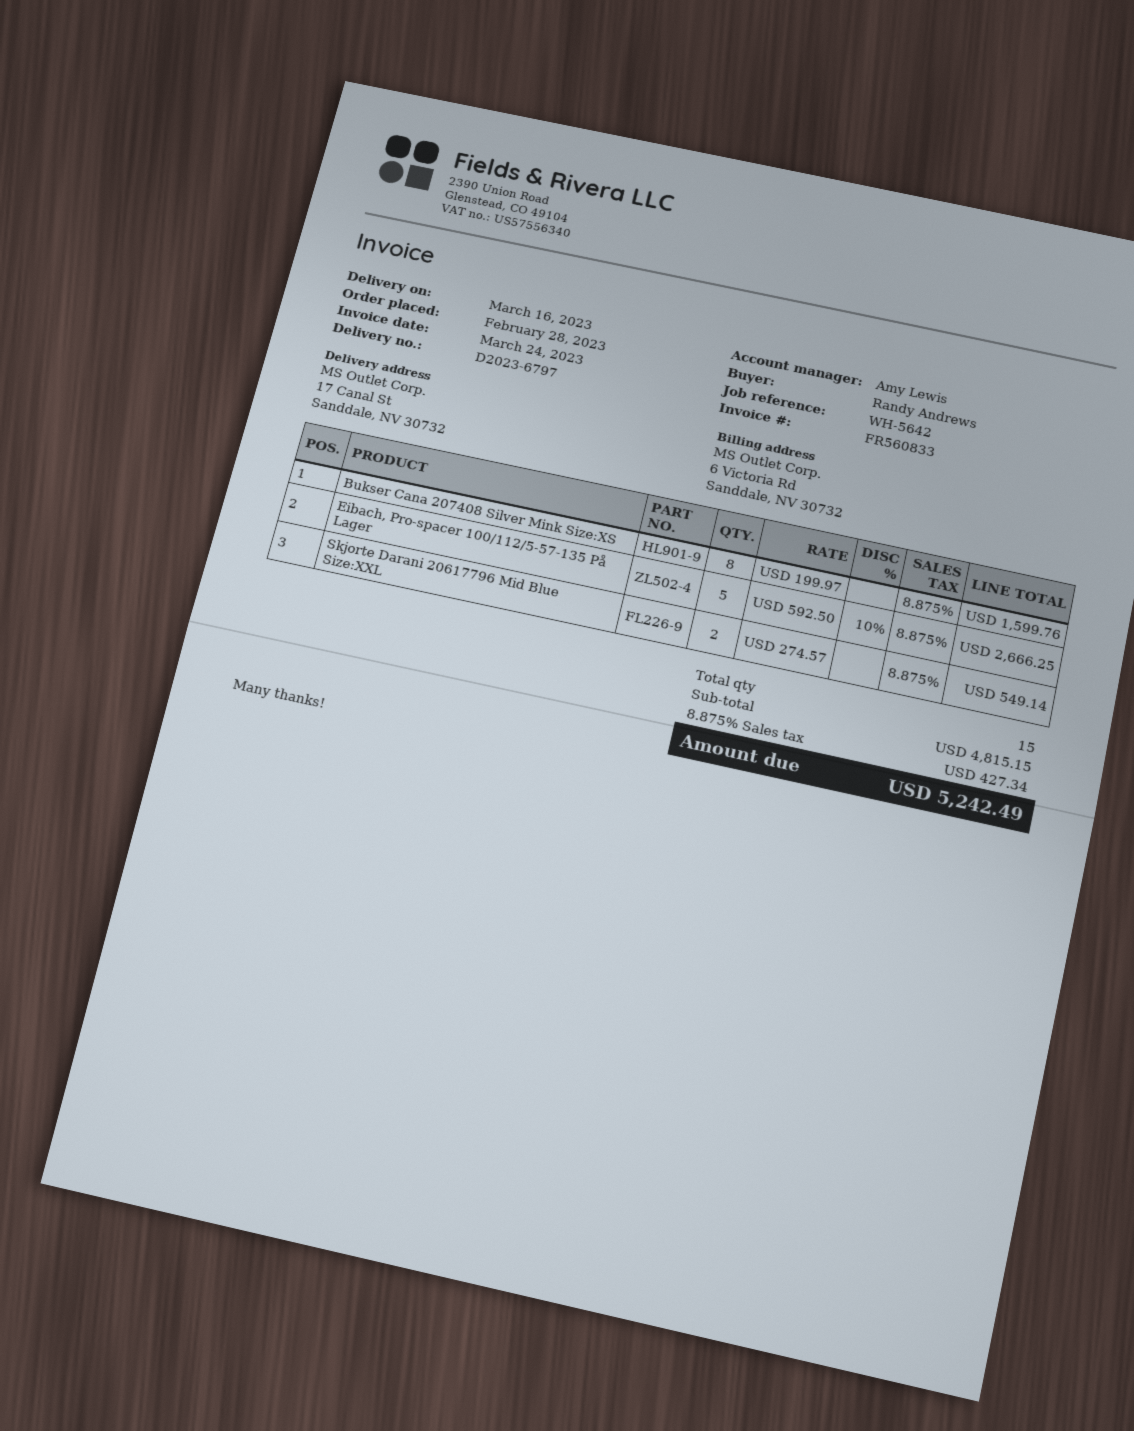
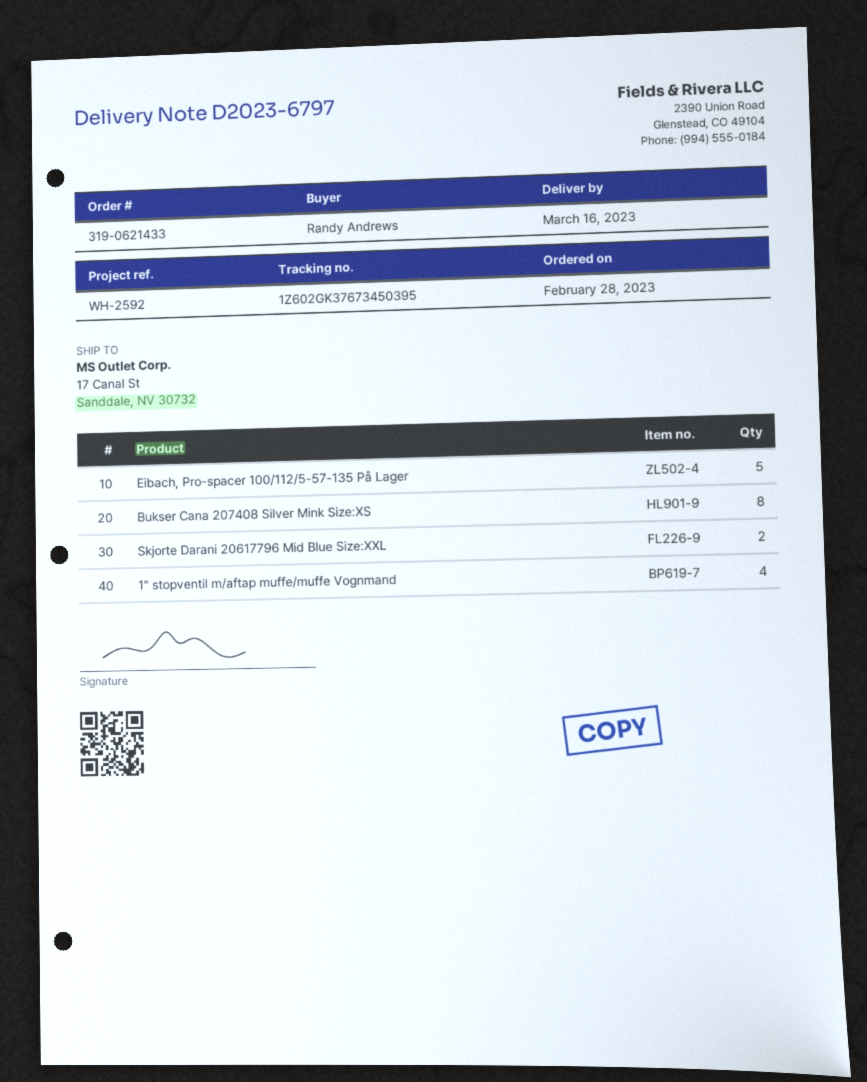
reference: WH-5642 -> WH-2592
1" stopventil m/aftap muffe/muffe Vognmand: none -> 4

